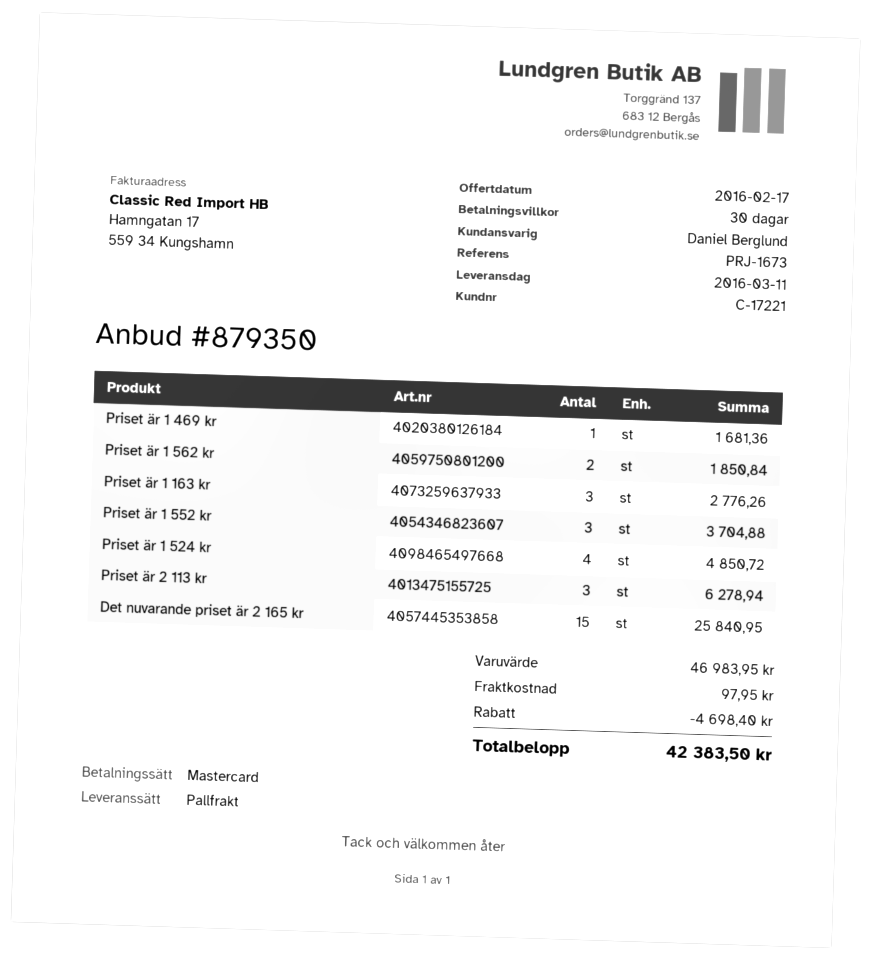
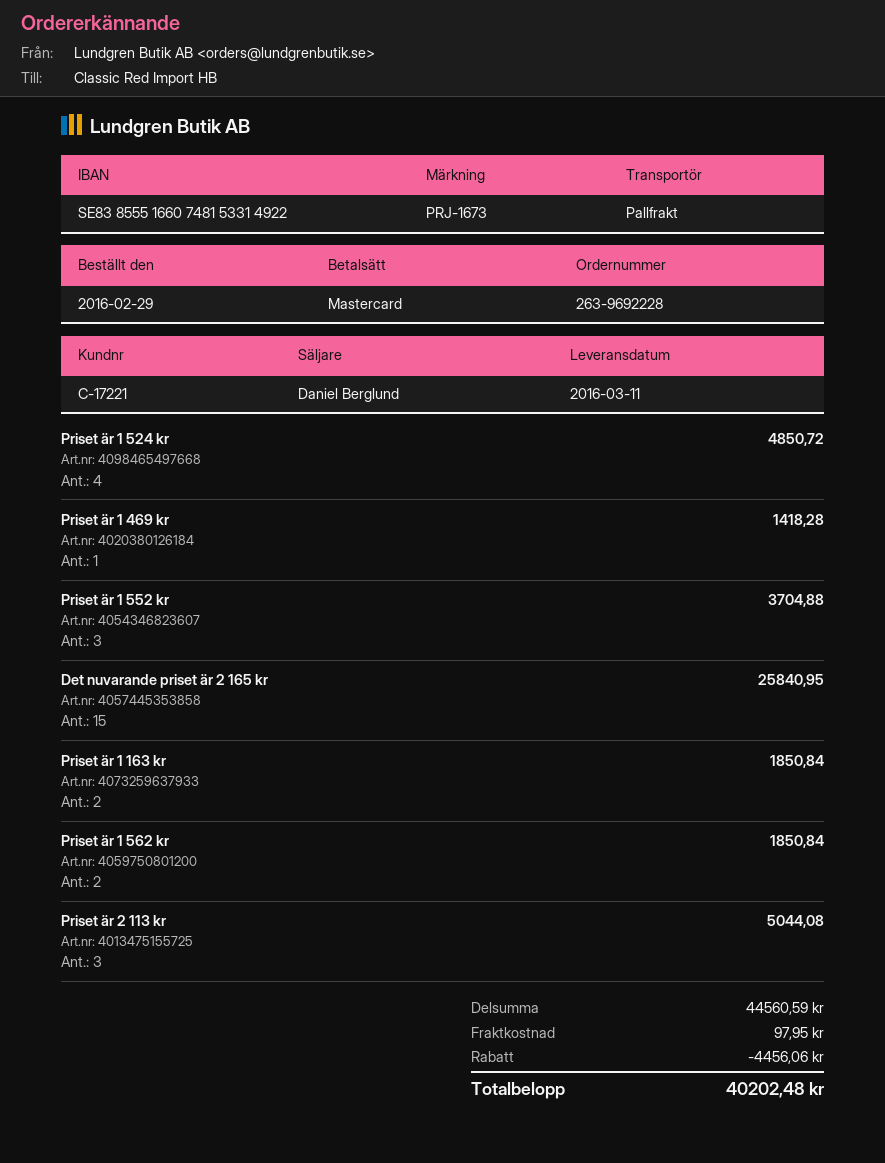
Priset är 1 469 kr: 1 for 1681.36 -> 1 for 1418.28
Priset är 1 163 kr: 3 for 2776.26 -> 2 for 1850.84
Priset är 2 113 kr: 3 for 6278.94 -> 3 for 5044.08
subtotal: 46983.95 -> 44560.59
discount: 4698.40 -> 4456.06
total: 42383.50 -> 40202.48

